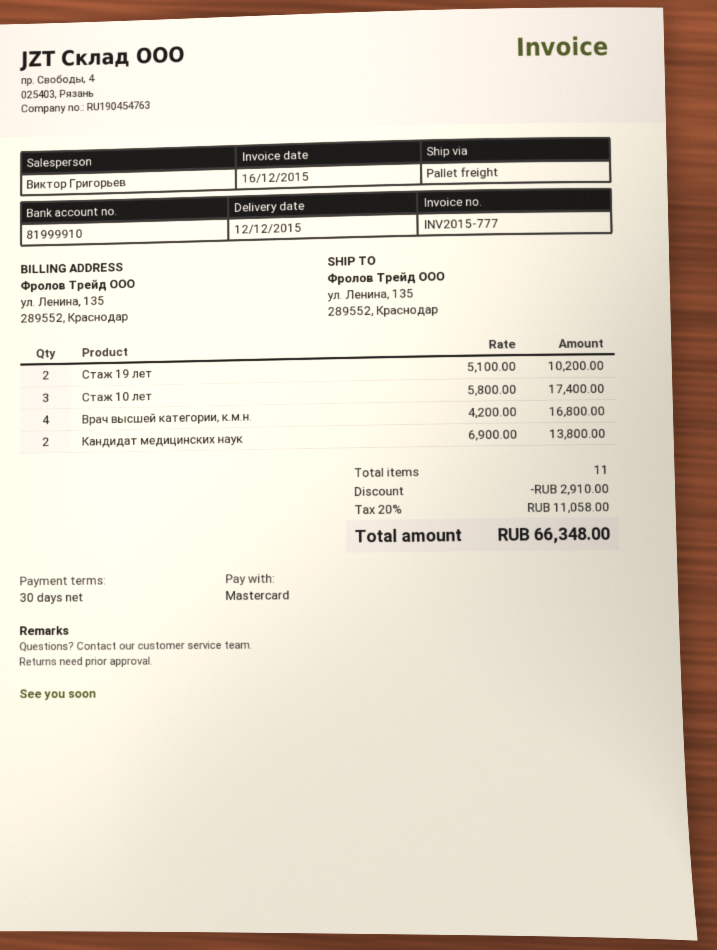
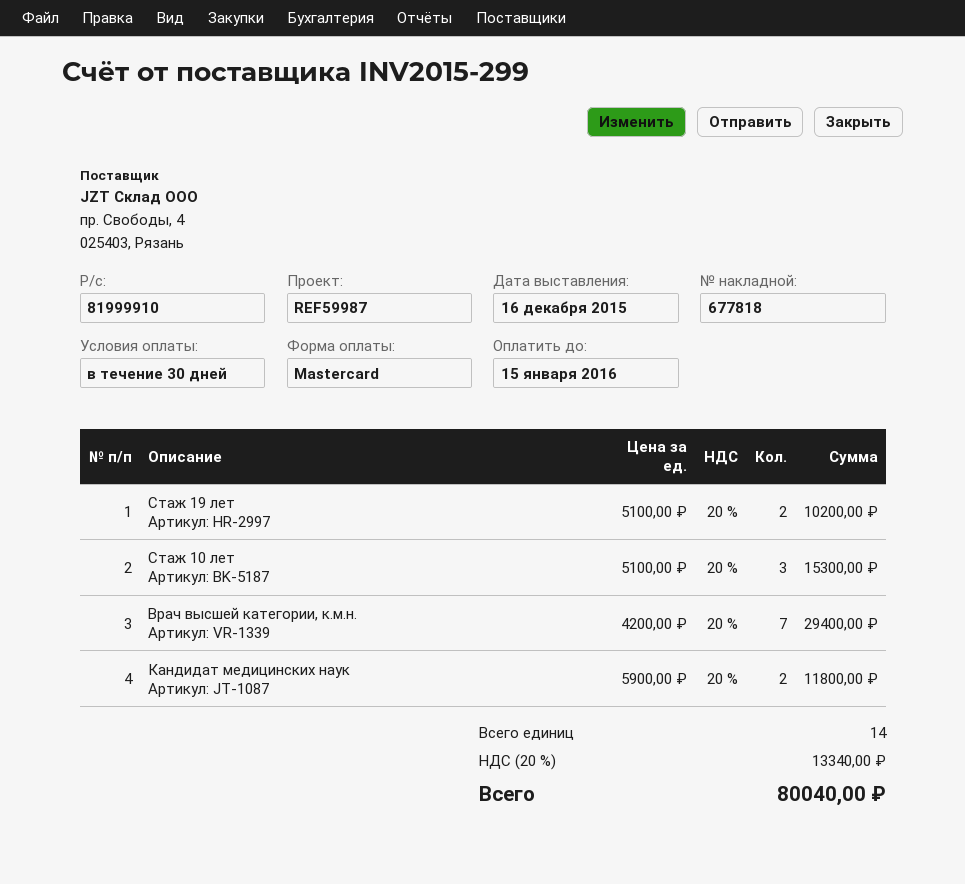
invoice number: INV2015-777 -> INV2015-299
Стаж 10 лет: 3 x 5800.00 = 17400.00 -> 3 x 5100.00 = 15300.00
Врач высшей категории, к.м.н.: 4 x 4200.00 = 16800.00 -> 7 x 4200.00 = 29400.00
Кандидат медицинских наук: 2 x 6900.00 = 13800.00 -> 2 x 5900.00 = 11800.00
total quantity: 11 -> 14
discount: 2910.00 -> none
tax: 20% = 11058.00 -> 20% = 13340.00
total: 66348.00 -> 80040.00

